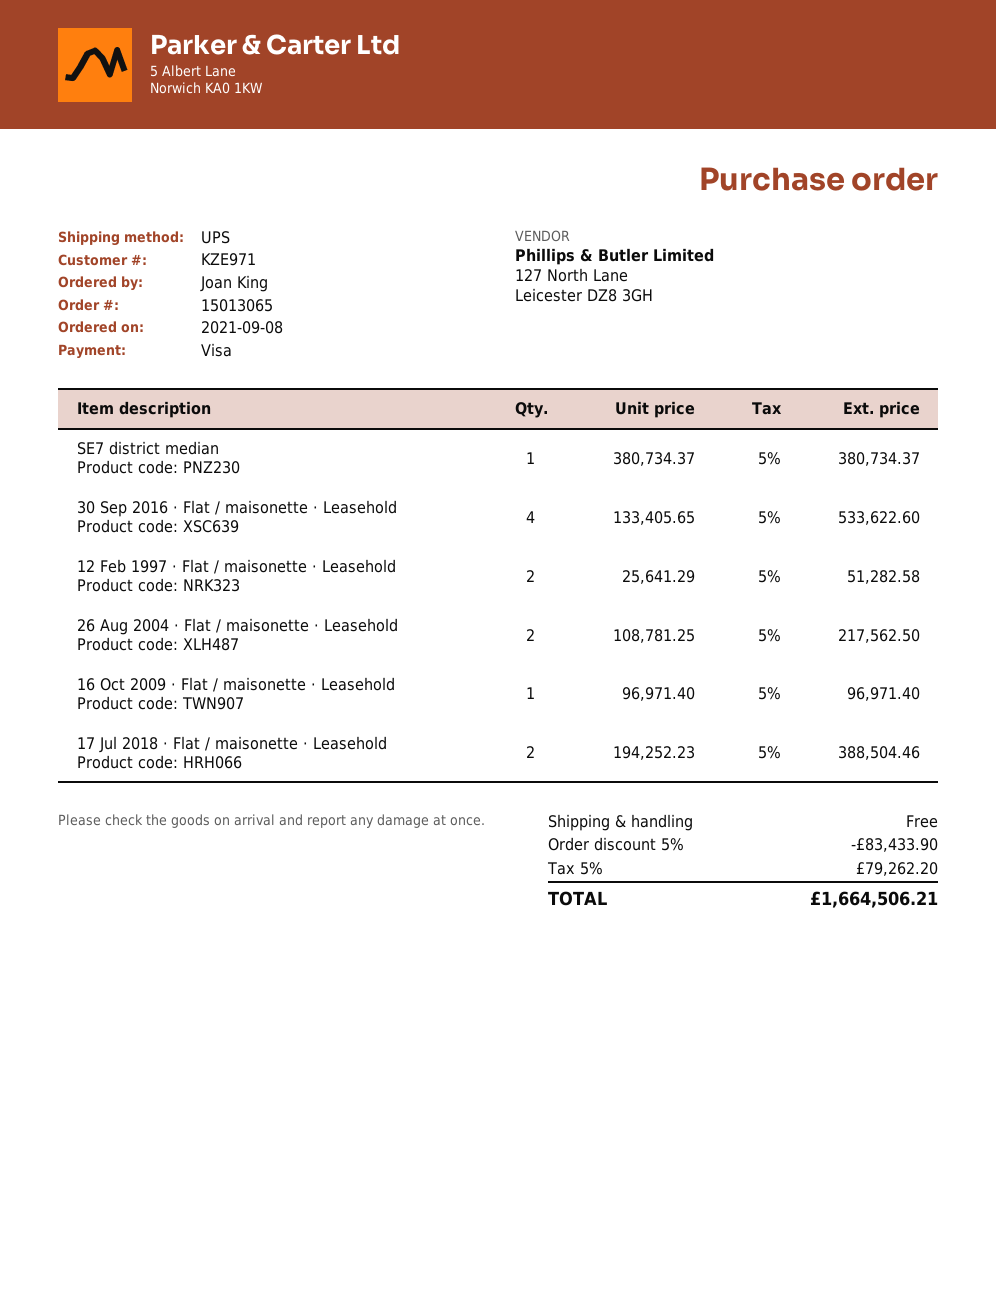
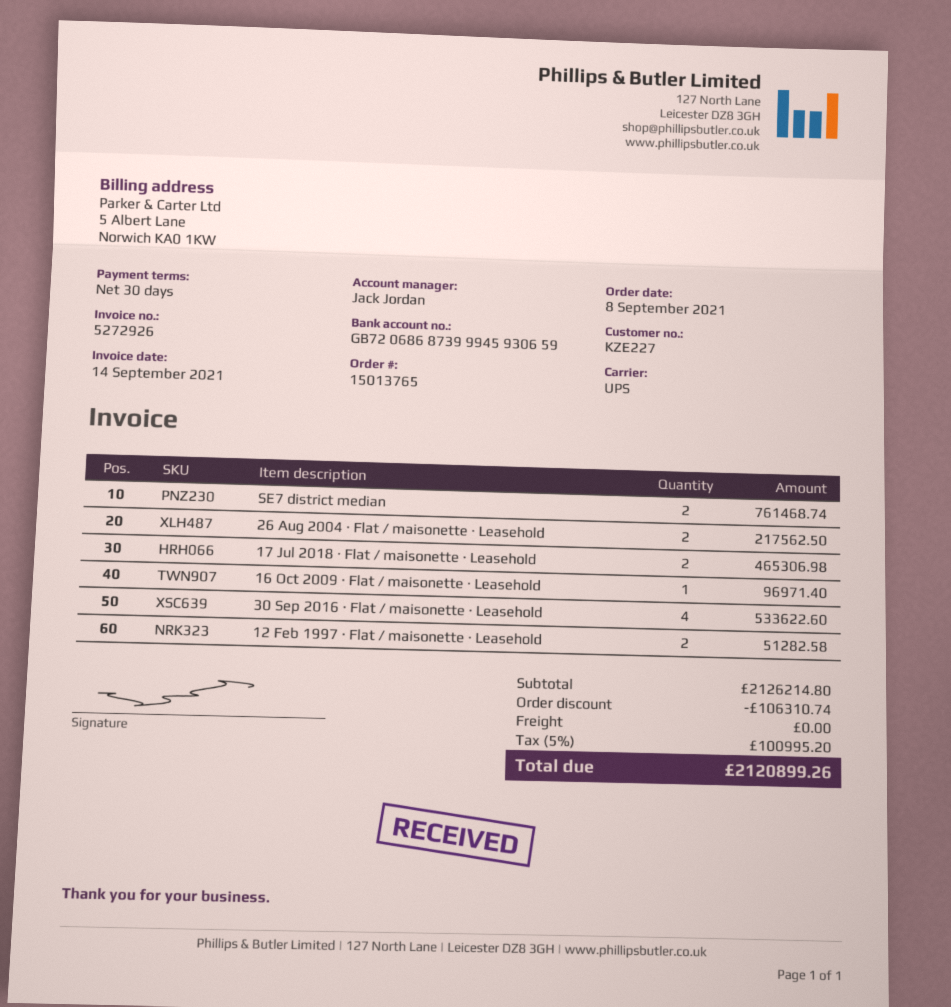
order number: 15013065 -> 15013765
customer number: KZE971 -> KZE227
SE7 district median: 1 for 380734.37 -> 2 for 761468.74
17 Jul 2018 · Flat / maisonette · Leasehold: 2 for 388504.46 -> 2 for 465306.98
discount: 83433.90 -> 106310.74
tax: 5% = 79262.20 -> 5% = 100995.20
total: 1664506.21 -> 2120899.26

